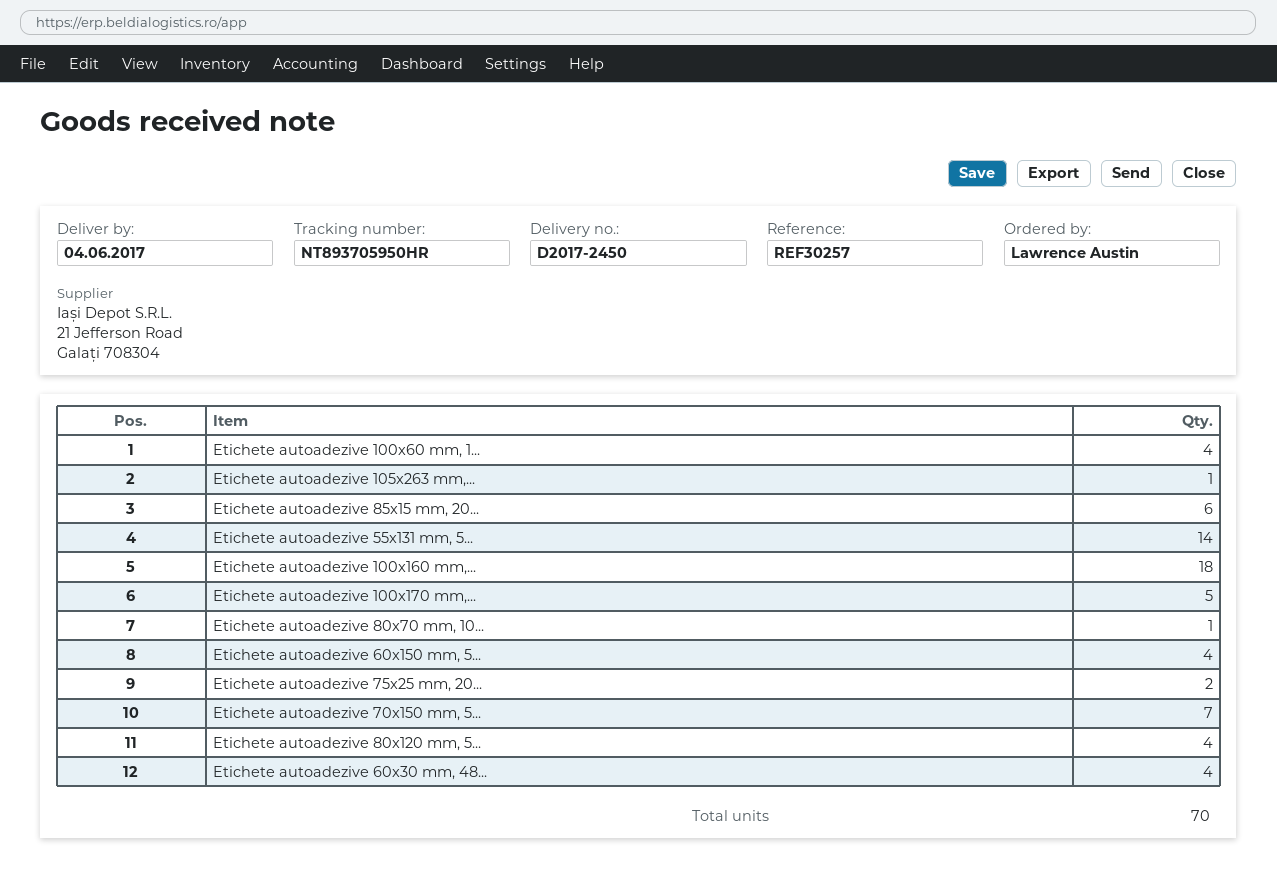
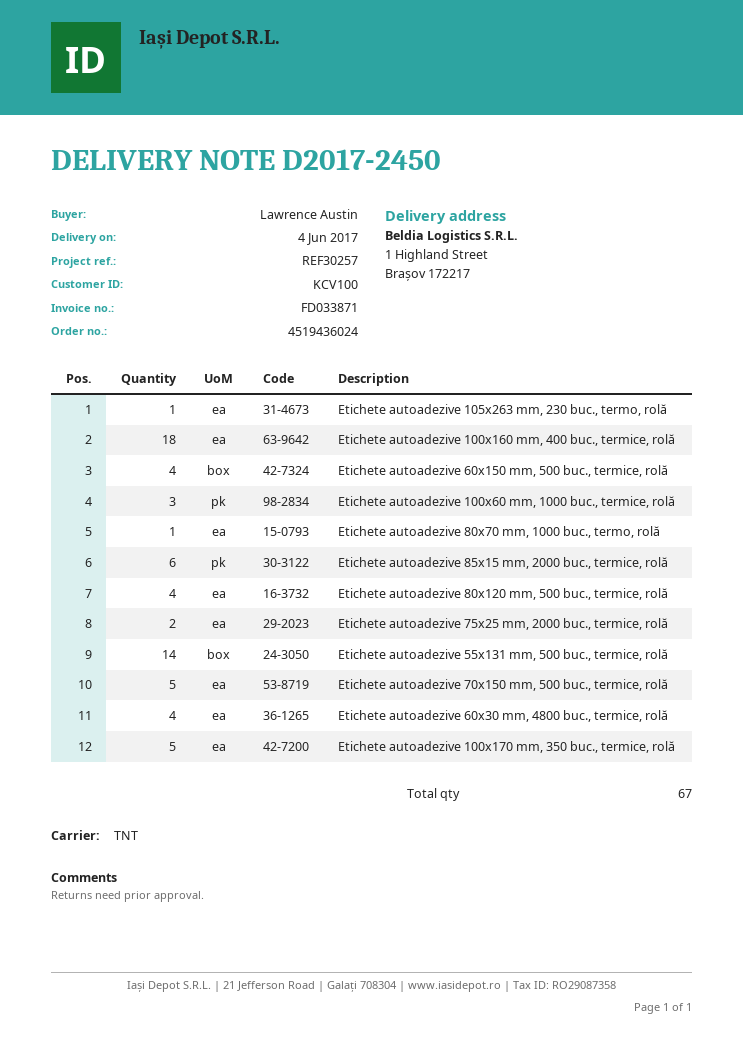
Etichete autoadezive 100x60 mm, 1...: 4 -> 3
Etichete autoadezive 70x150 mm, 5...: 7 -> 5
total quantity: 70 -> 67

